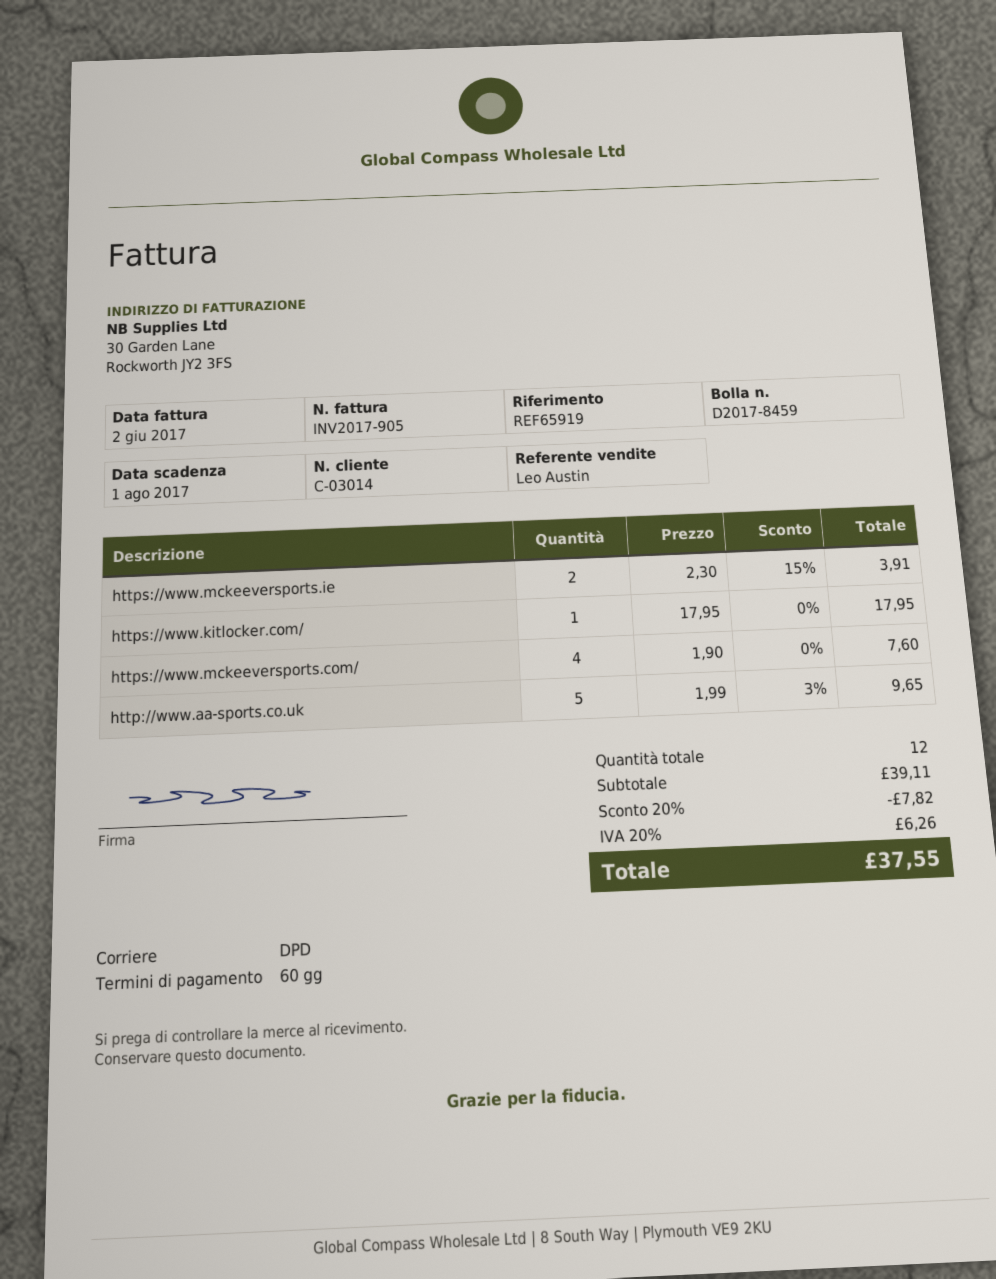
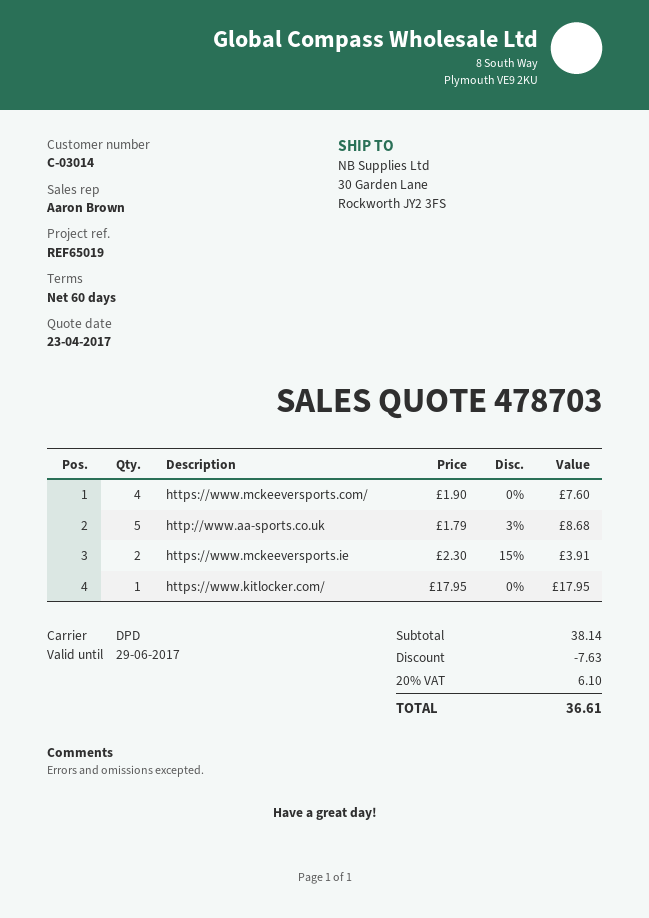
reference: REF65919 -> REF65019
sales rep: Leo Austin -> Aaron Brown
http://www.aa-sports.co.uk: 5 x 1.99 - 3% = 9.65 -> 5 x 1.79 - 3% = 8.68
subtotal: 39.11 -> 38.14
discount: 7.82 -> 7.63
tax: 20% = 6.26 -> 20% = 6.10
total: 37.55 -> 36.61

